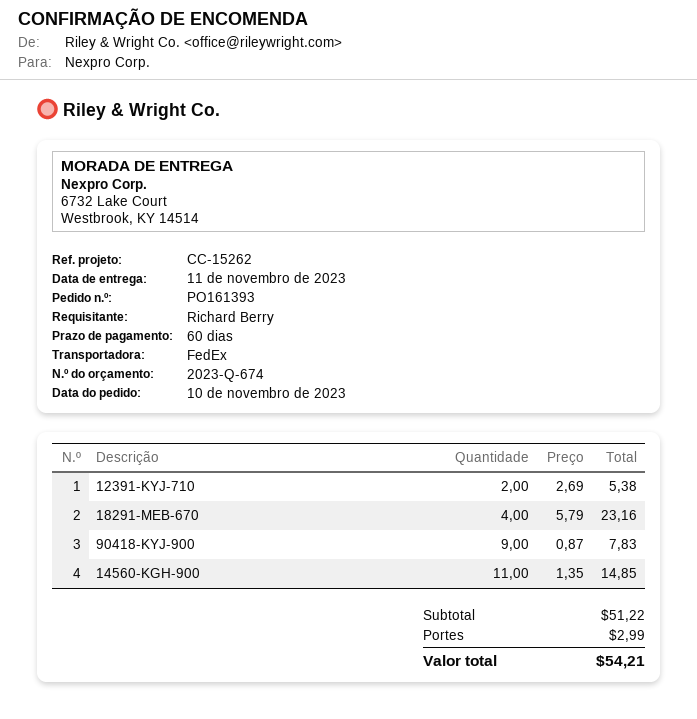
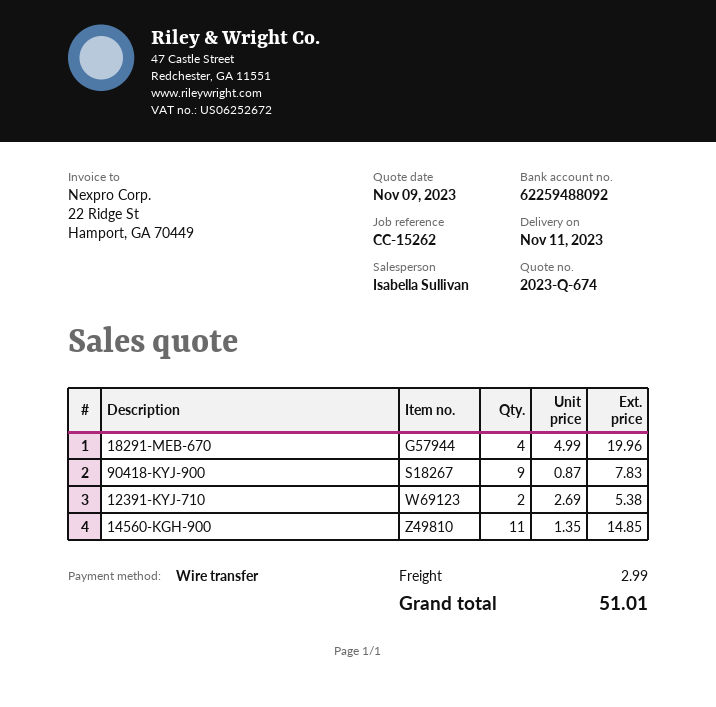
18291-MEB-670: 4 x 5.79 = 23.16 -> 4 x 4.99 = 19.96
total: 54.21 -> 51.01

